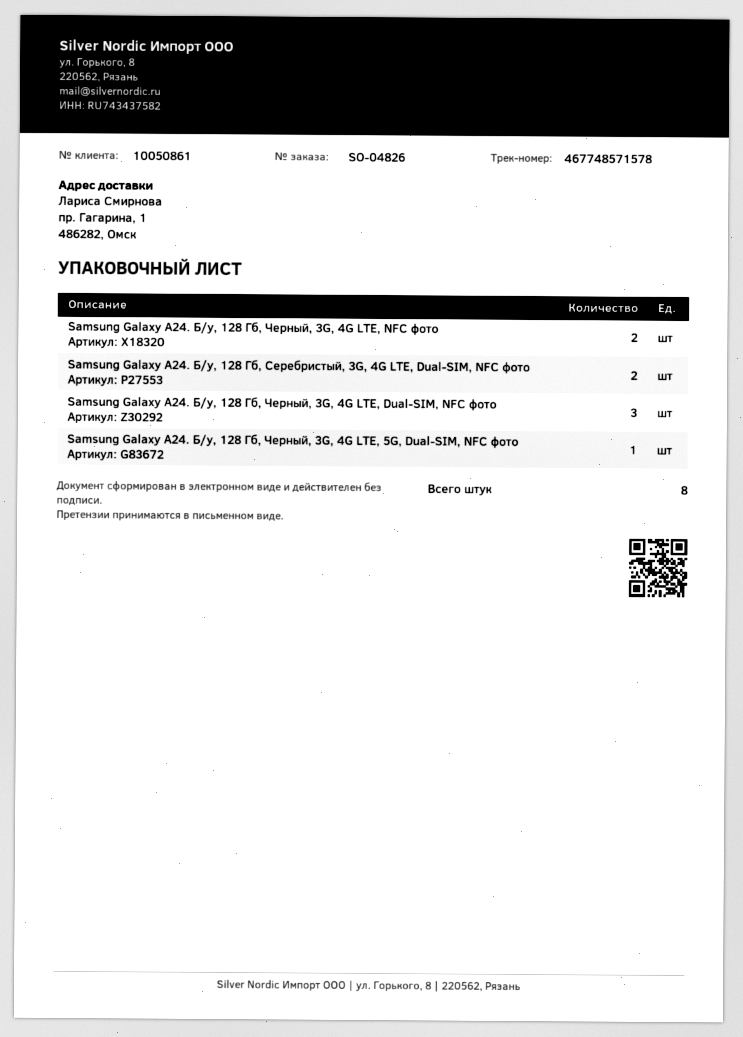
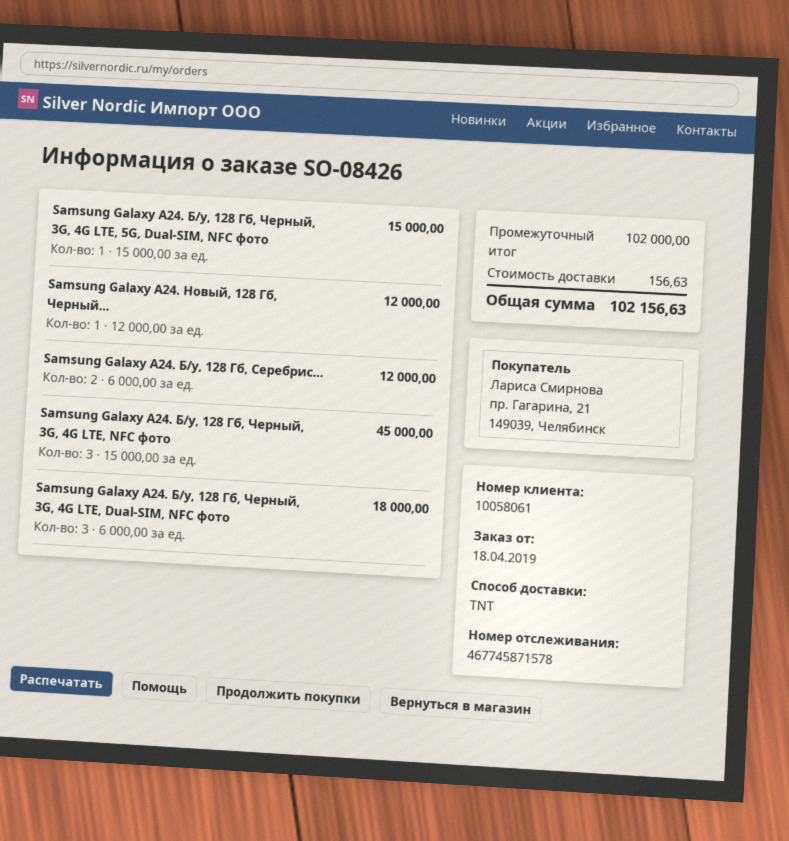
order number: SO-04826 -> SO-08426
customer number: 10050861 -> 10058061
tracking number: 467748571578 -> 467745871578
Samsung Galaxy A24. Б/у, 128 Гб, Черный, 3G, 4G LTE, NFC фото: 2 -> 3
Samsung Galaxy A24. Новый, 128 Гб, Черный...: none -> 1

